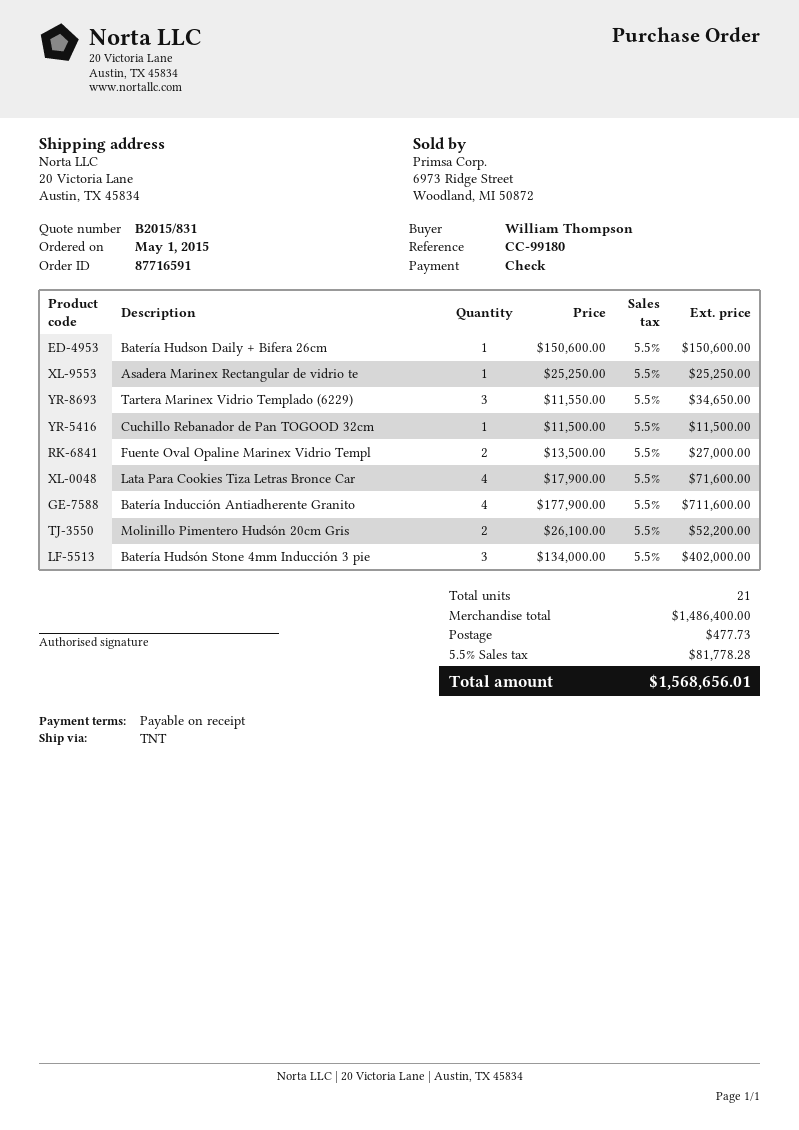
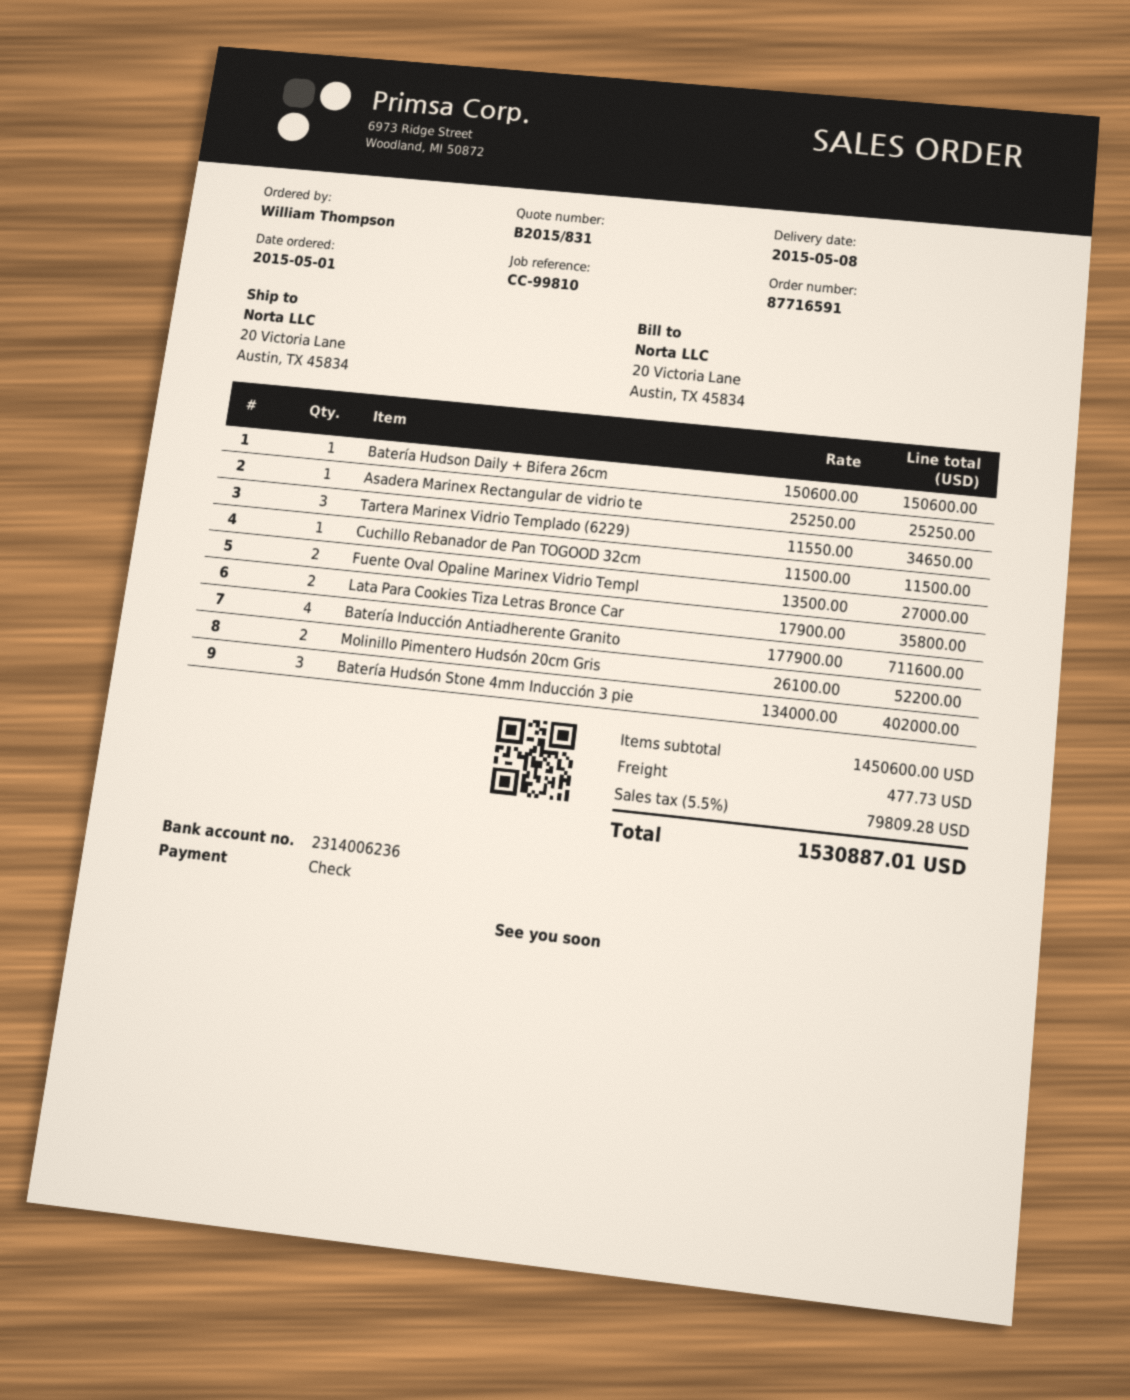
reference: CC-99180 -> CC-99810
Lata Para Cookies Tiza Letras Bronce Car: 4 x 17900.00 = 71600.00 -> 2 x 17900.00 = 35800.00
subtotal: 1486400.00 -> 1450600.00
tax: 5.5% = 81778.28 -> 5.5% = 79809.28
total: 1568656.01 -> 1530887.01

